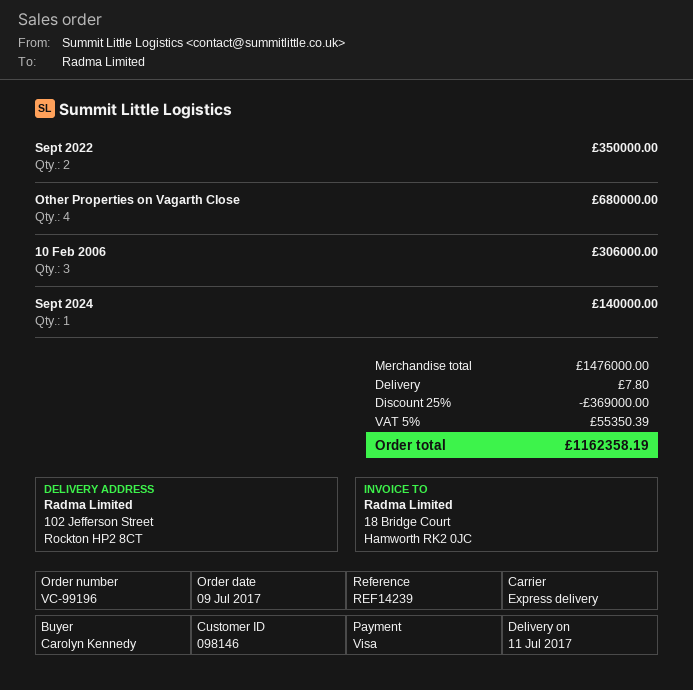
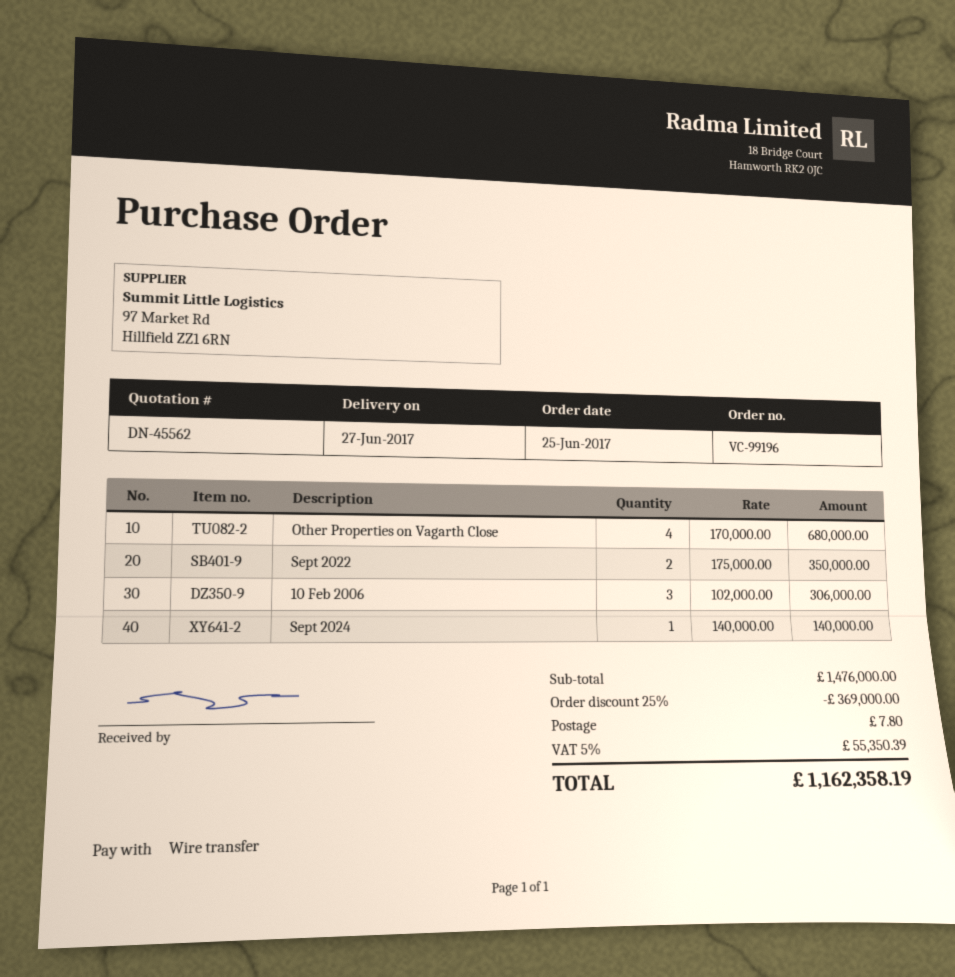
order date: 2017-07-09 -> 2017-06-25
delivery date: 2017-07-11 -> 2017-06-27
payment method: Visa -> bank transfer

